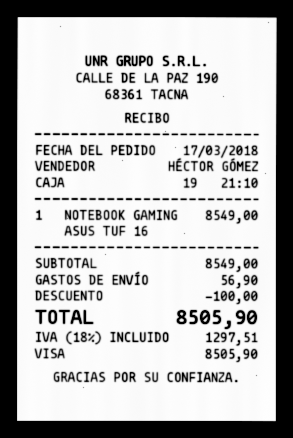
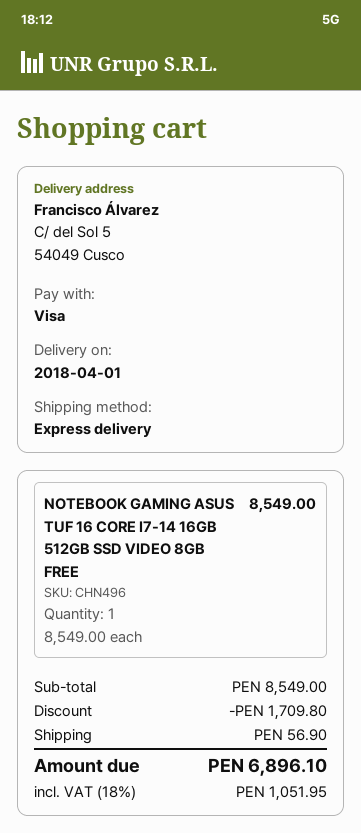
discount: 100.00 -> 1709.80
tax: 18% = 1297.51 -> 18% = 1051.95
total: 8505.90 -> 6896.10

